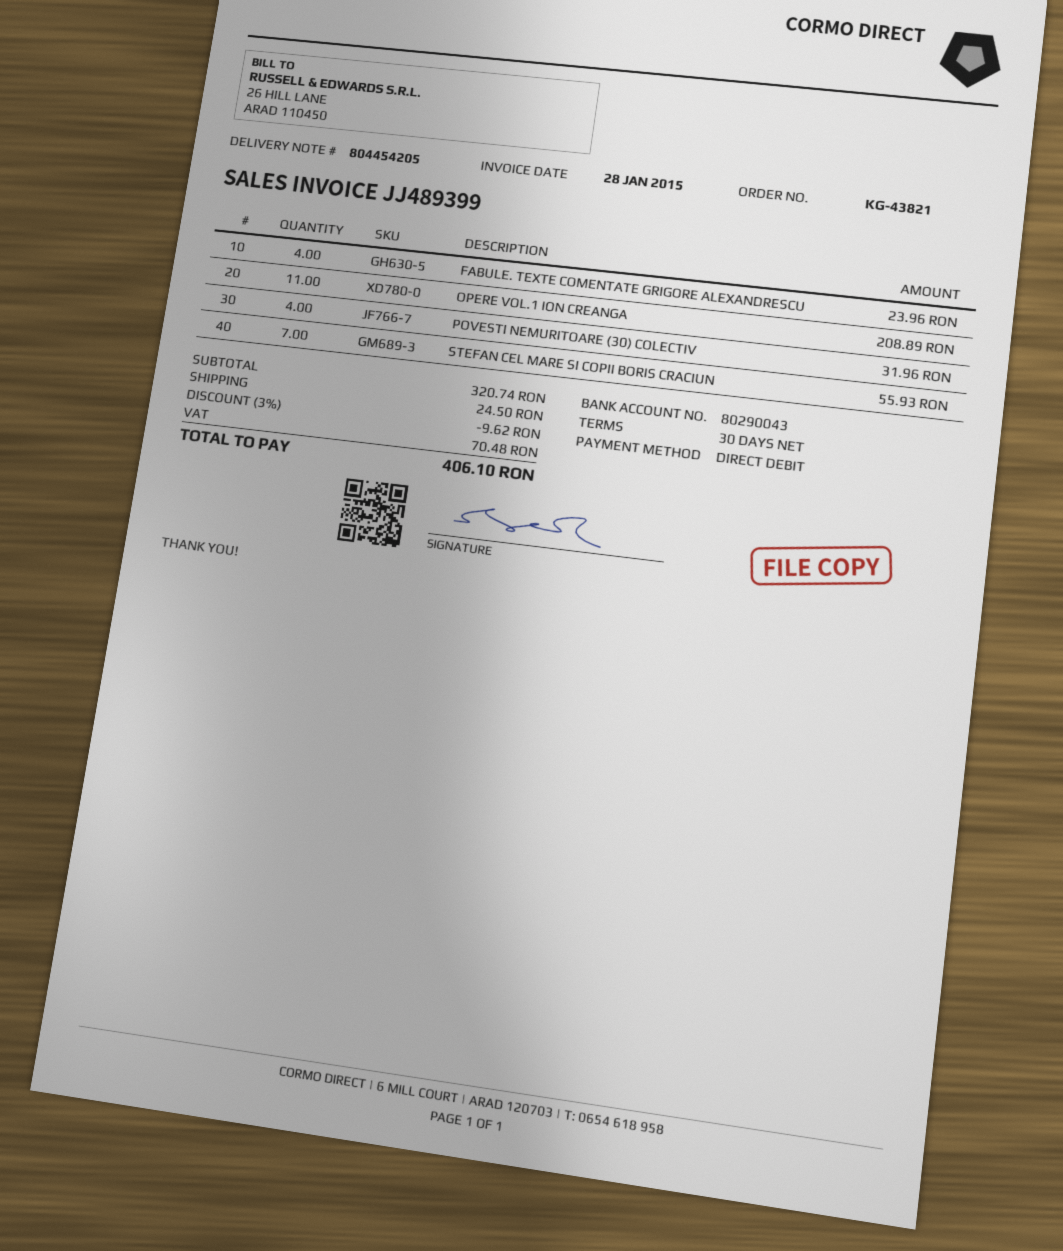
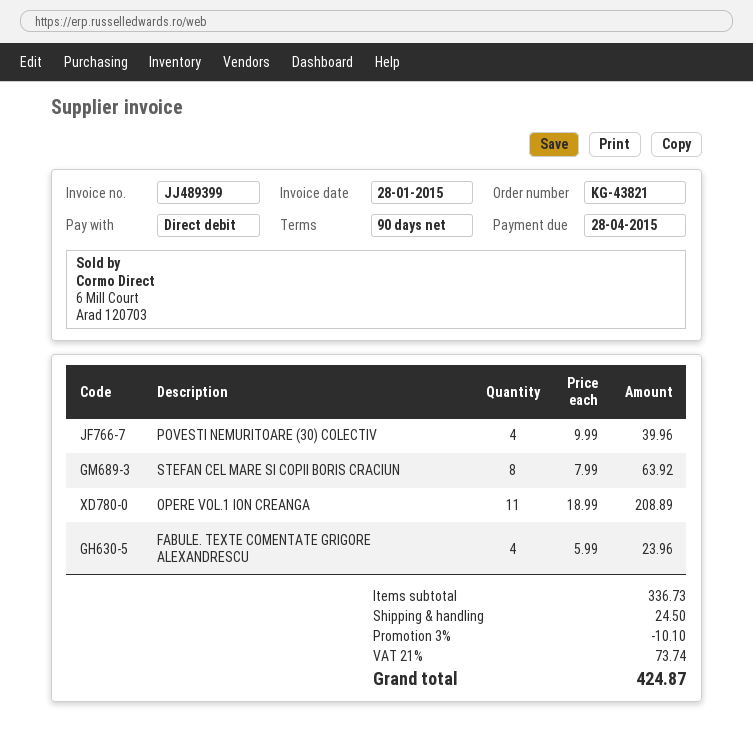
payment terms: 30 days -> 90 days
POVESTI NEMURITOARE (30) COLECTIV: 4 for 31.96 -> 4 for 39.96
STEFAN CEL MARE SI COPII BORIS CRACIUN: 7 for 55.93 -> 8 for 63.92
subtotal: 320.74 -> 336.73
discount: 3% = 9.62 -> 3% = 10.10
tax: 70.48 -> 73.74
total: 406.10 -> 424.87

